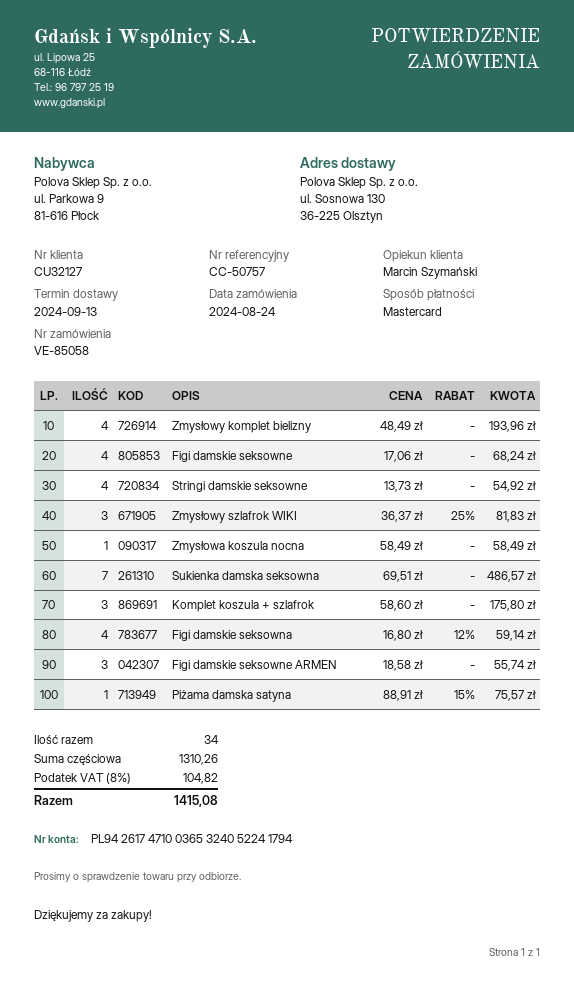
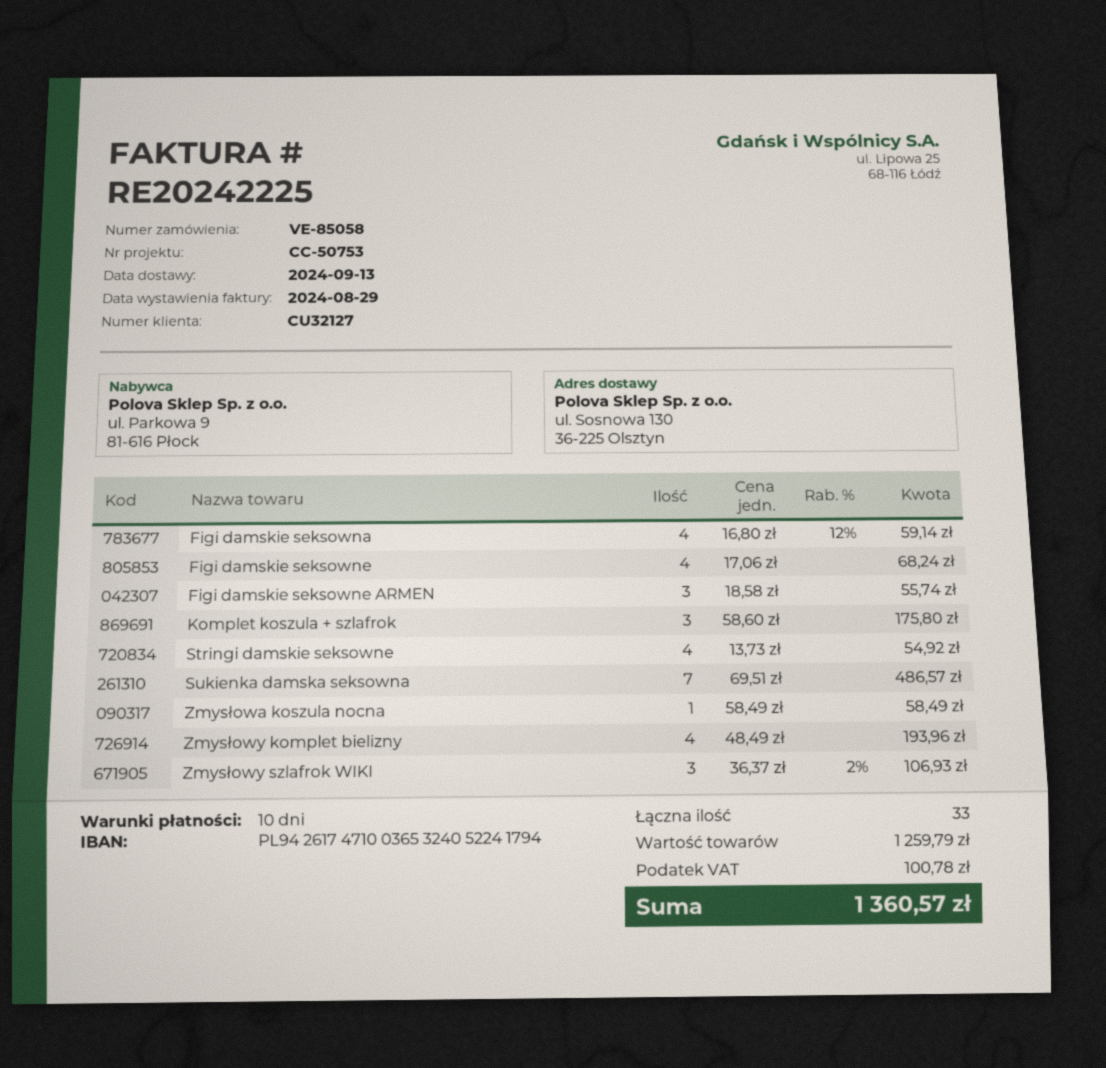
reference: CC-50757 -> CC-50753
Zmysłowy szlafrok WIKI: 3 x 36.37 - 25% = 81.83 -> 3 x 36.37 - 2% = 106.93
Piżama damska satyna: 1 x 88.91 - 15% = 75.57 -> none
total quantity: 34 -> 33
subtotal: 1310.26 -> 1259.79
tax: 104.82 -> 100.78
total: 1415.08 -> 1360.57

